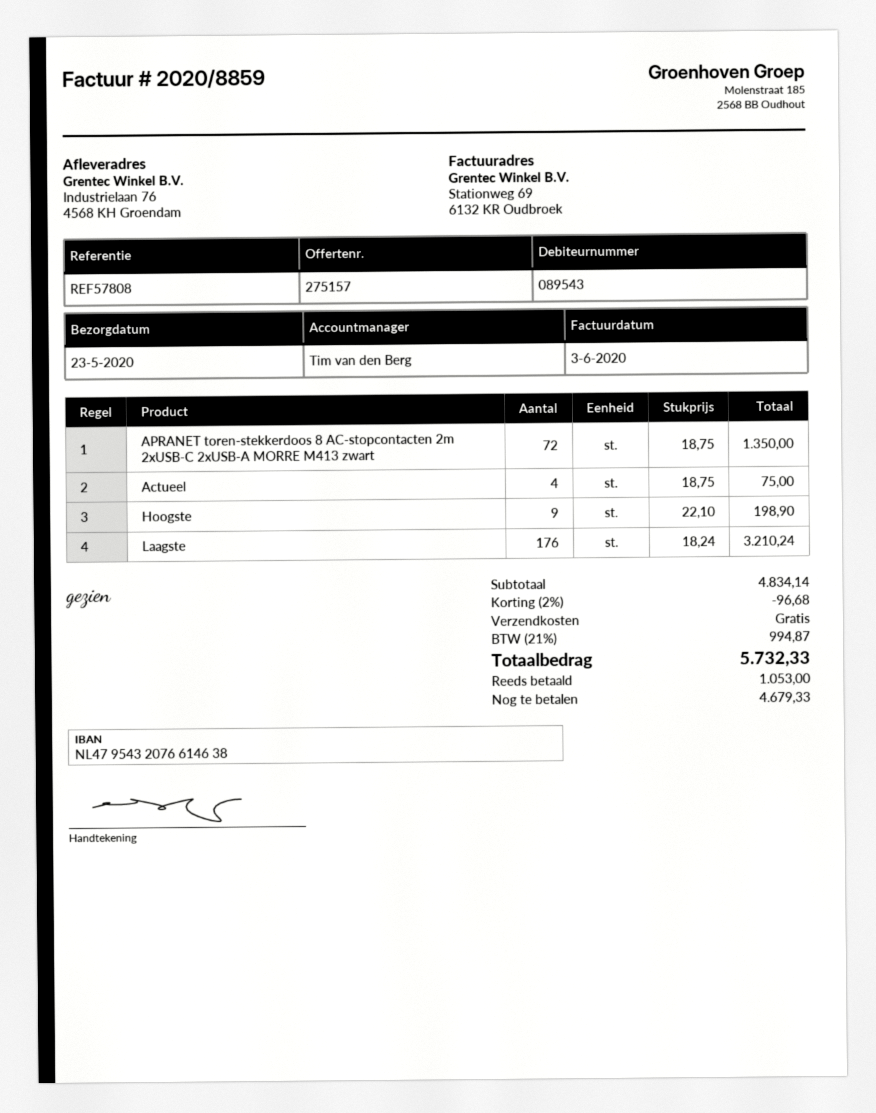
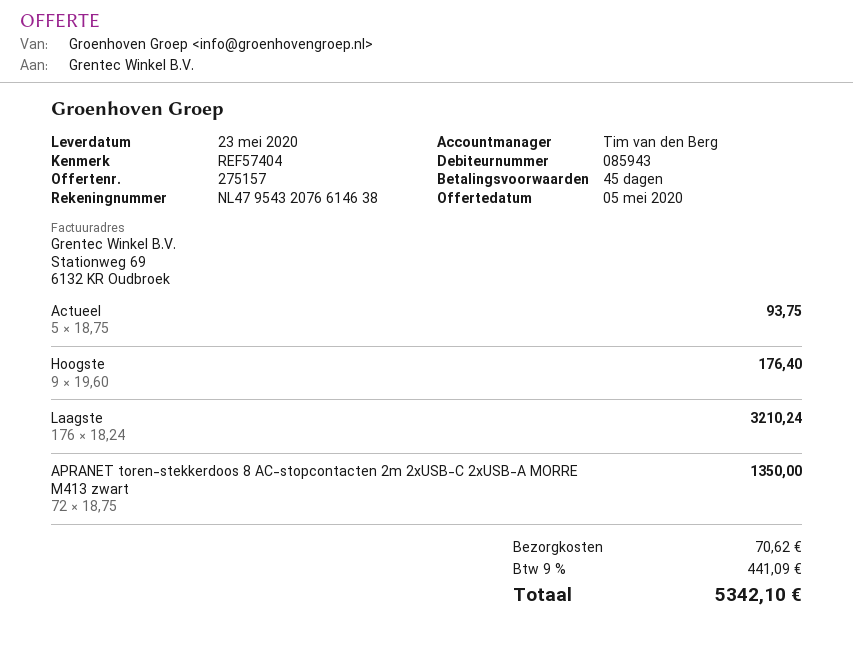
customer number: 089543 -> 085943
reference: REF57808 -> REF57404
Actueel: 4 x 18.75 = 75.00 -> 5 x 18.75 = 93.75
Hoogste: 9 x 22.10 = 198.90 -> 9 x 19.60 = 176.40
discount: 2% = 96.68 -> none
shipping: 0.00 -> 70.62
tax: 21% = 994.87 -> 9% = 441.09
total: 5732.33 -> 5342.10

